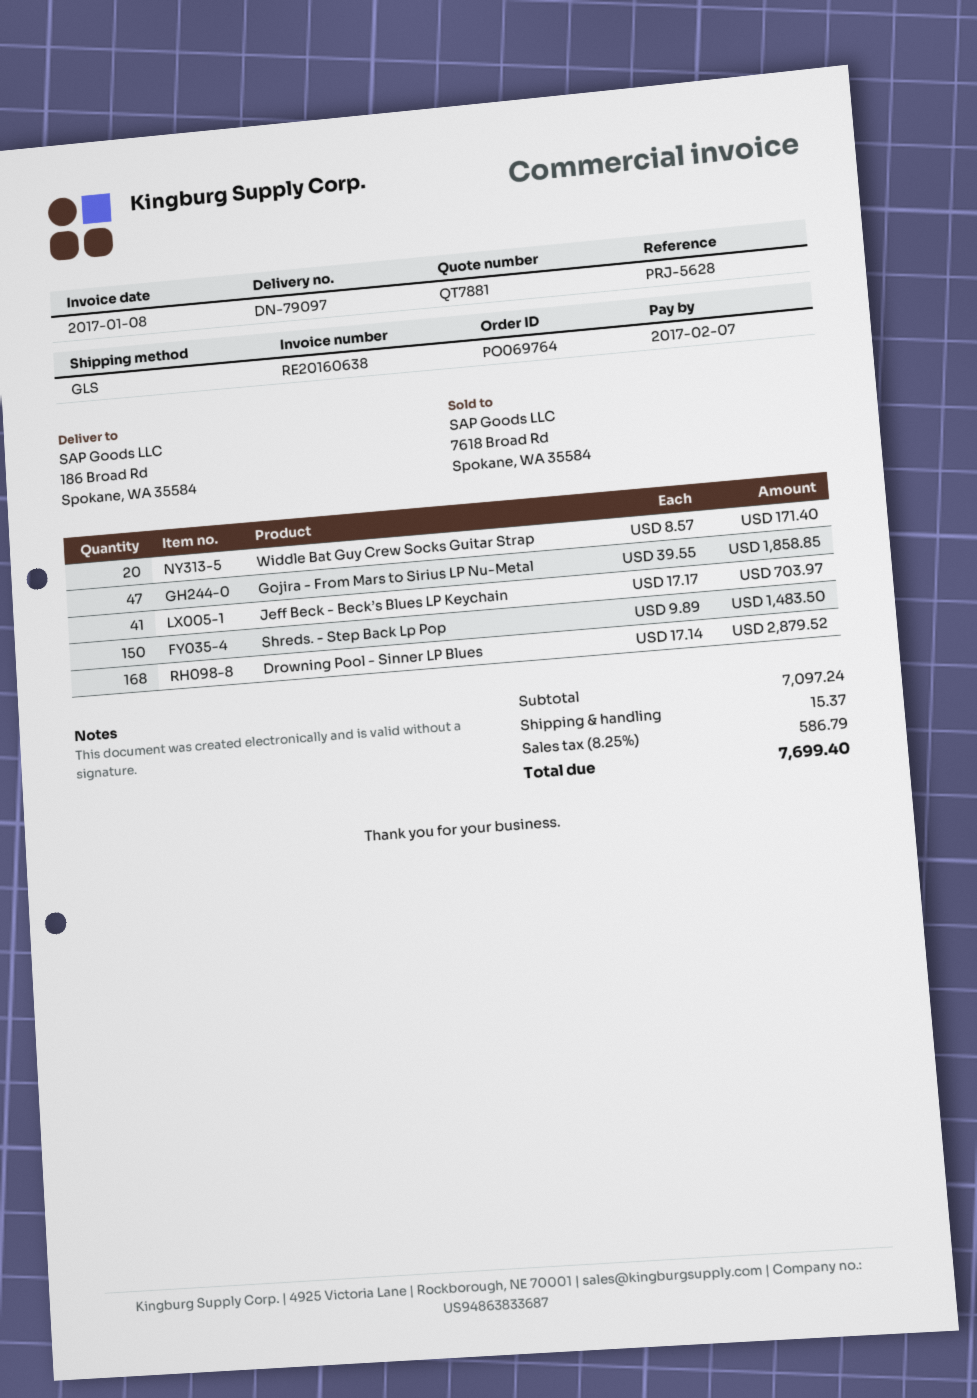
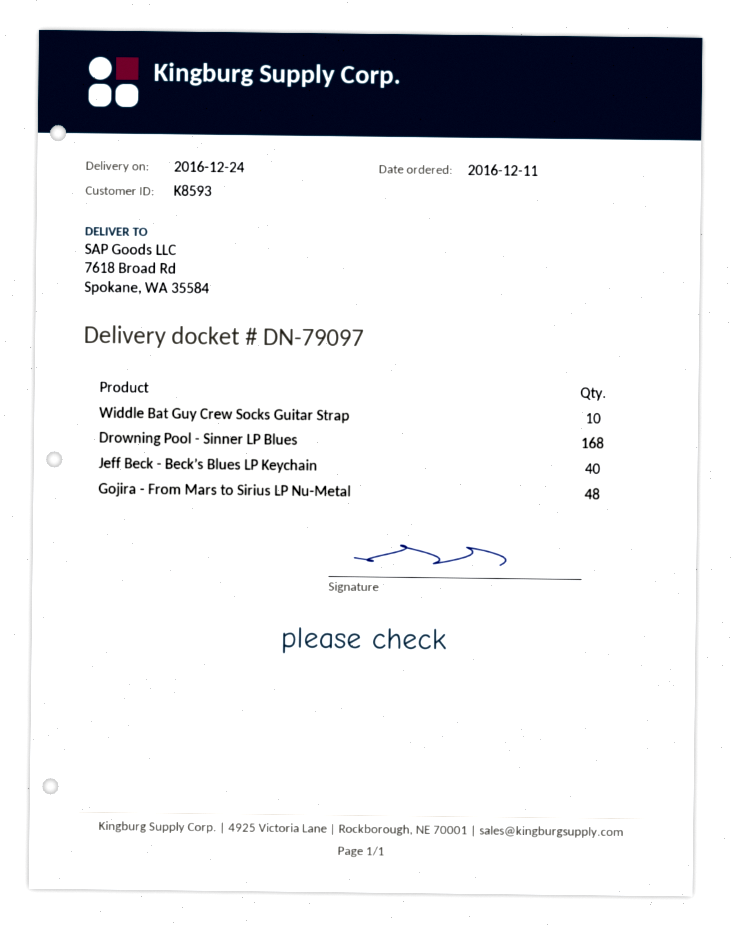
ship to: 186 Broad Rd, Spokane, WA 35584 -> 7618 Broad Rd, Spokane, WA 35584
Widdle Bat Guy Crew Socks Guitar Strap: 20 -> 10
Gojira - From Mars to Sirius LP Nu-Metal: 47 -> 48
Jeff Beck - Beck’s Blues LP Keychain: 41 -> 40
Shreds. - Step Back Lp Pop: 150 -> none

